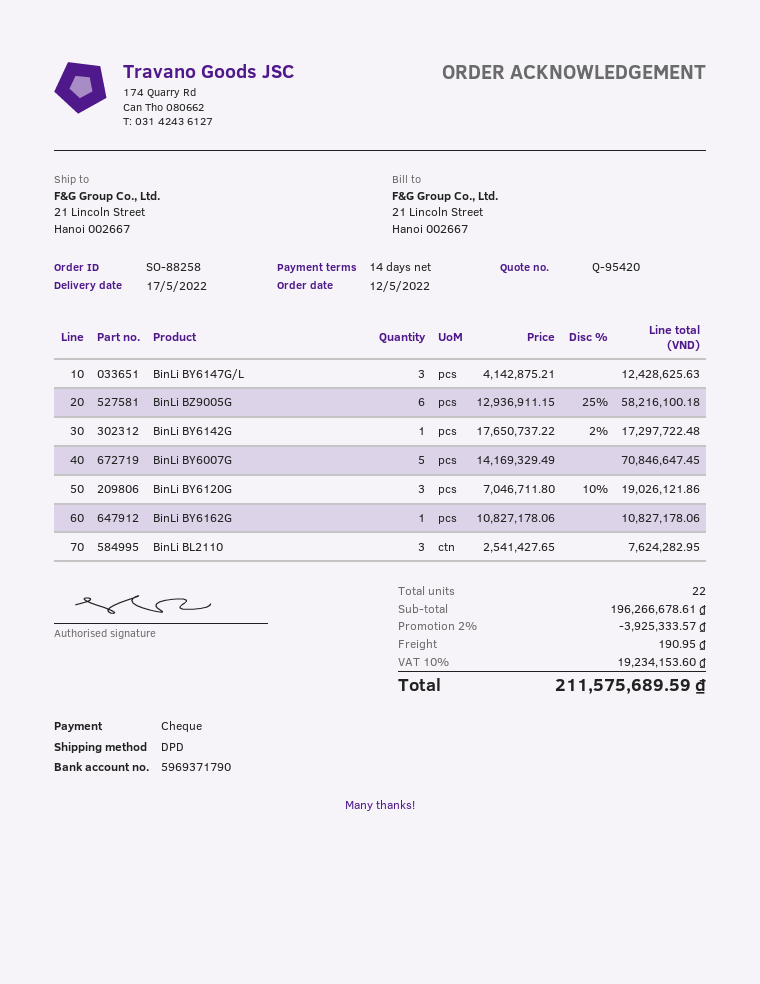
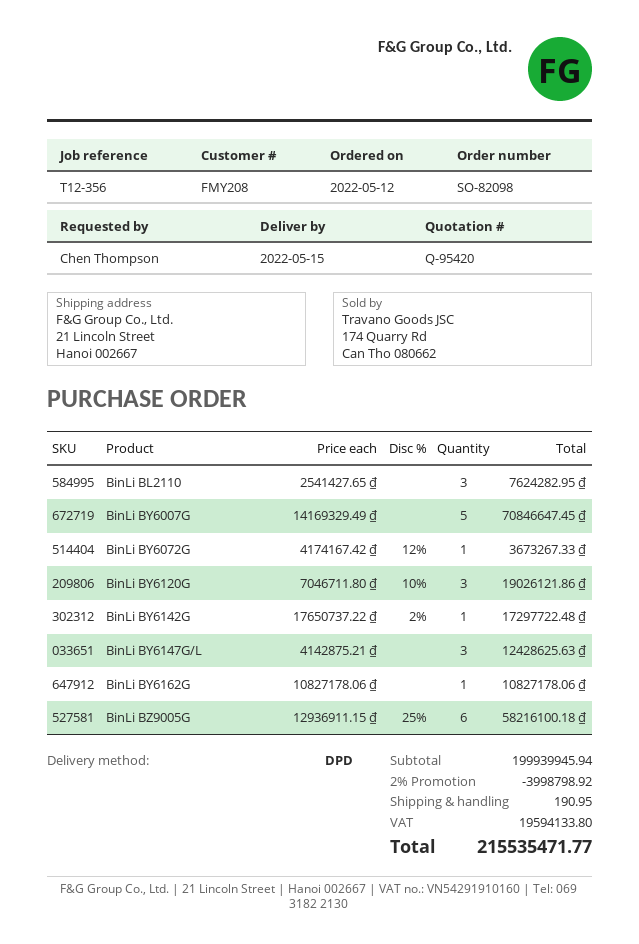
order number: SO-88258 -> SO-82098
delivery date: 2022-05-17 -> 2022-05-15
BinLi BY6072G: none -> 1 x 4174167.42 - 12% = 3673267.33
subtotal: 196266678.61 -> 199939945.94
discount: 2% = 3925333.57 -> 2% = 3998798.92
tax: 19234153.60 -> 19594133.80
total: 211575689.59 -> 215535471.77

